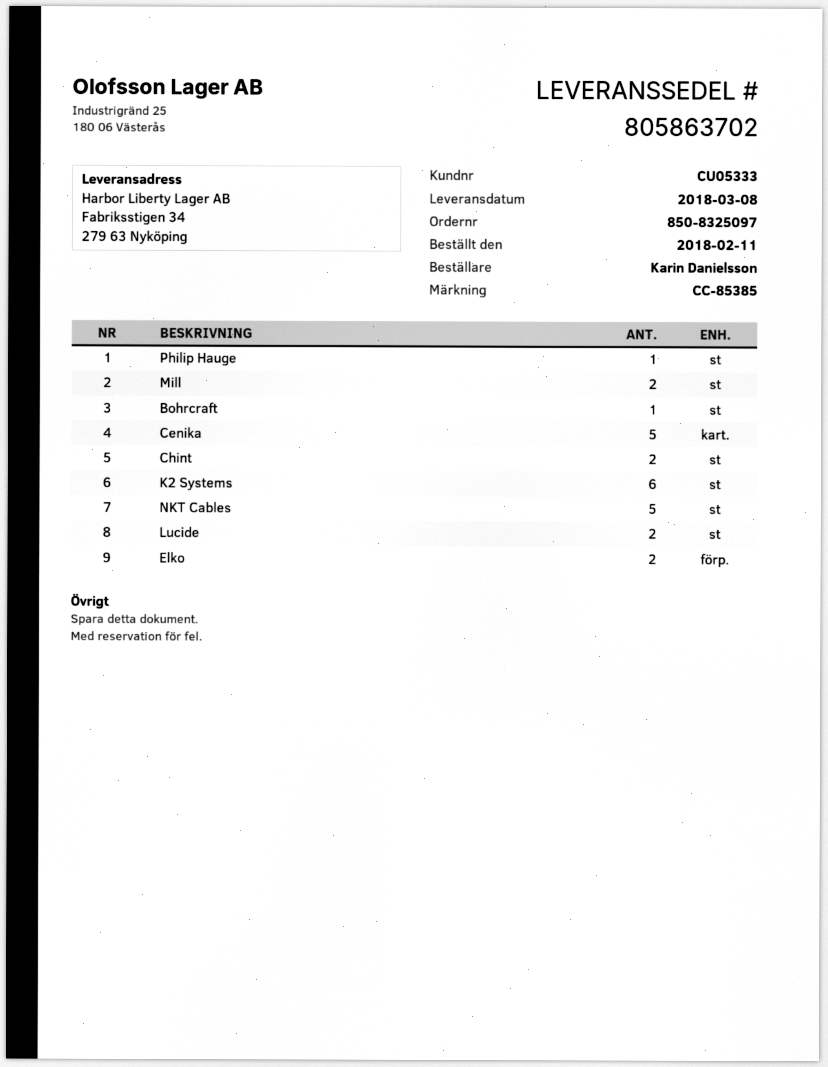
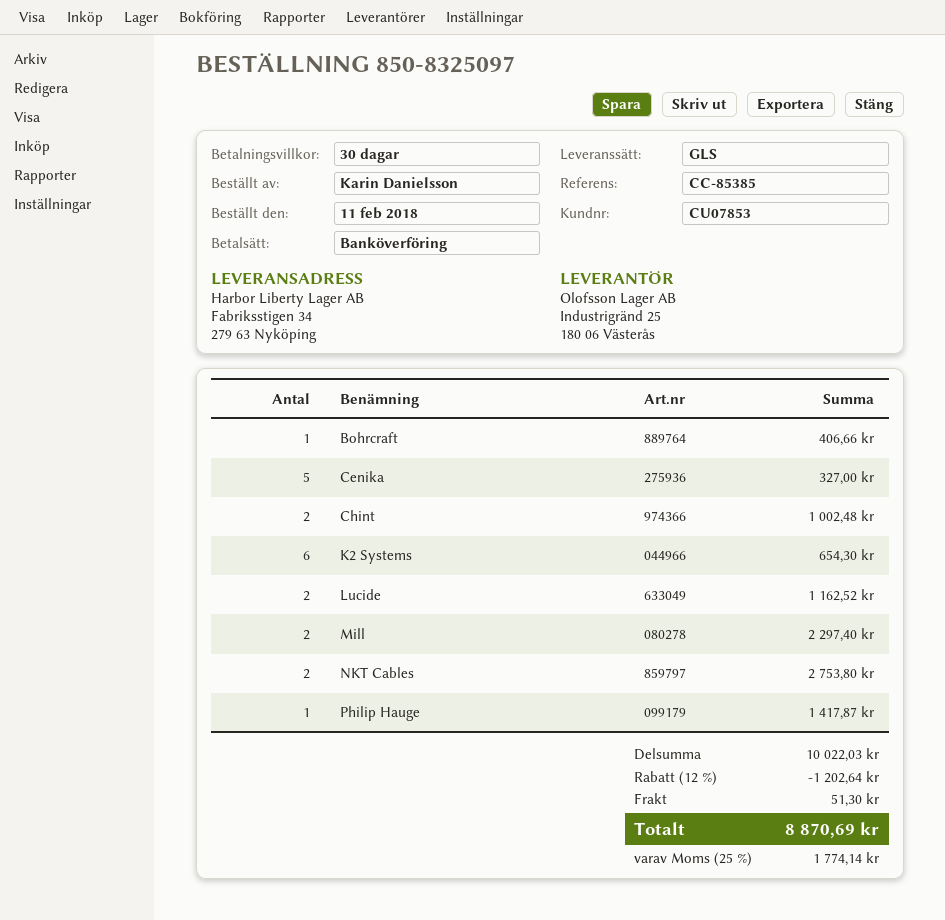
customer number: CU05333 -> CU07853
NKT Cables: 5 -> 2
Elko: 2 -> none

